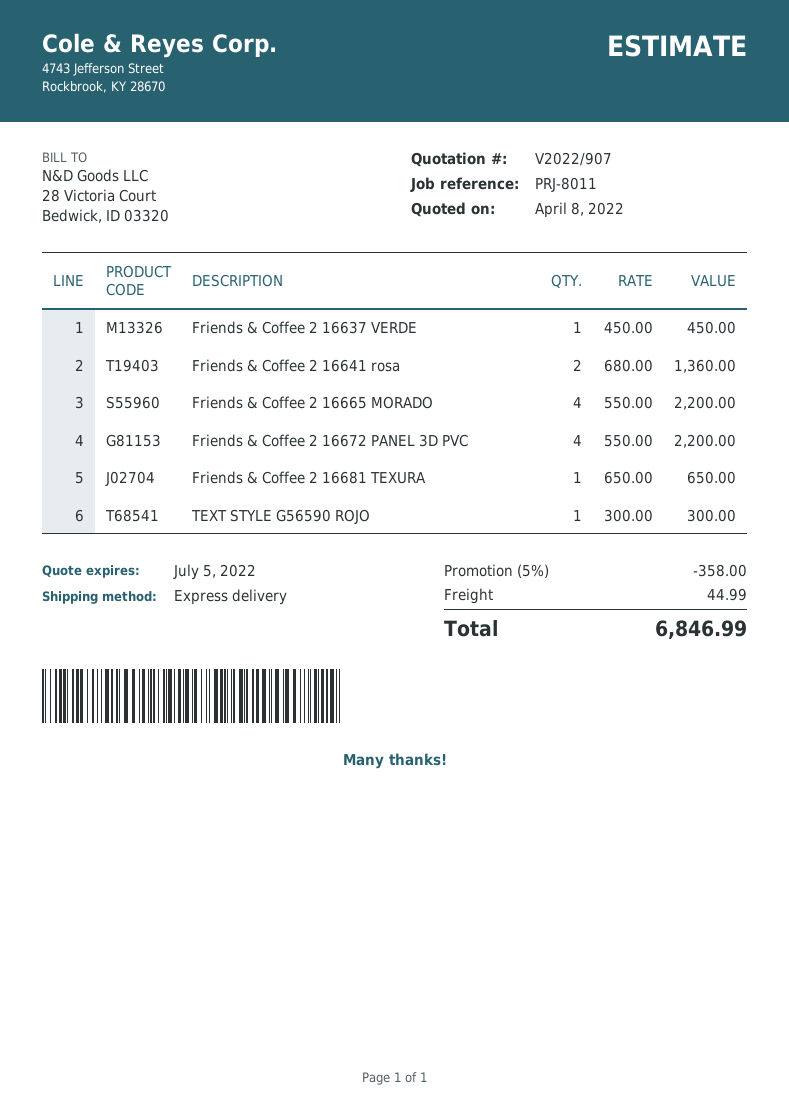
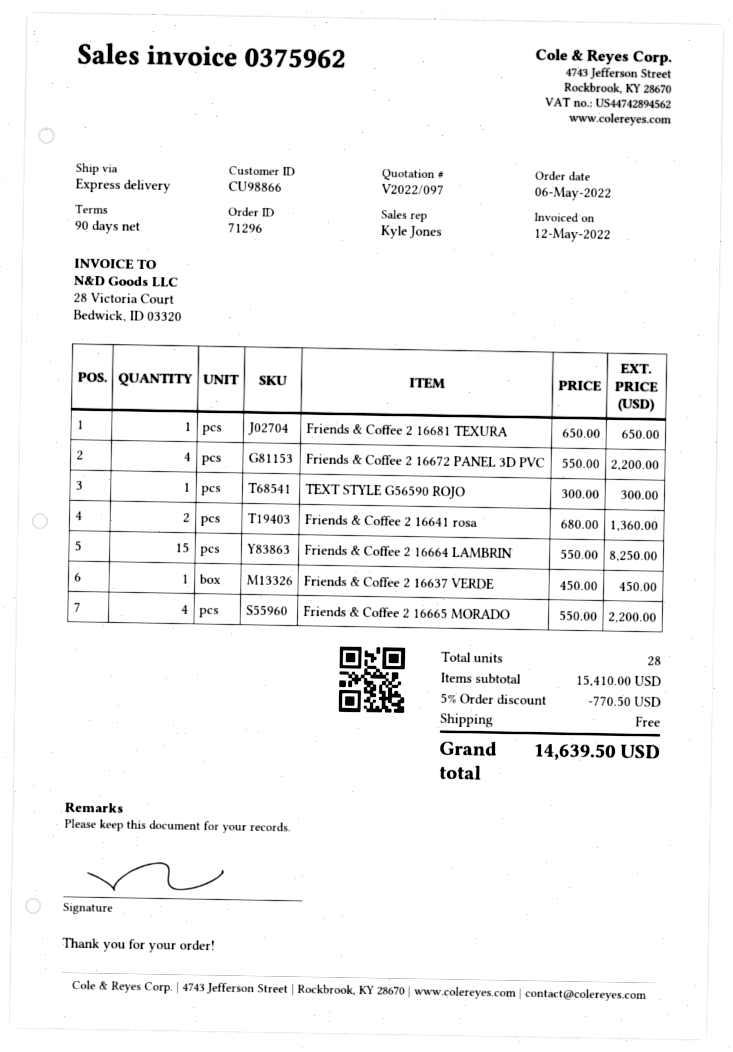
quote number: V2022/907 -> V2022/097
Friends & Coffee 2 16664 LAMBRIN: none -> 15 x 550.00 = 8250.00
discount: 5% = 358.00 -> 5% = 770.50
shipping: 44.99 -> 0.00
total: 6846.99 -> 14639.50

